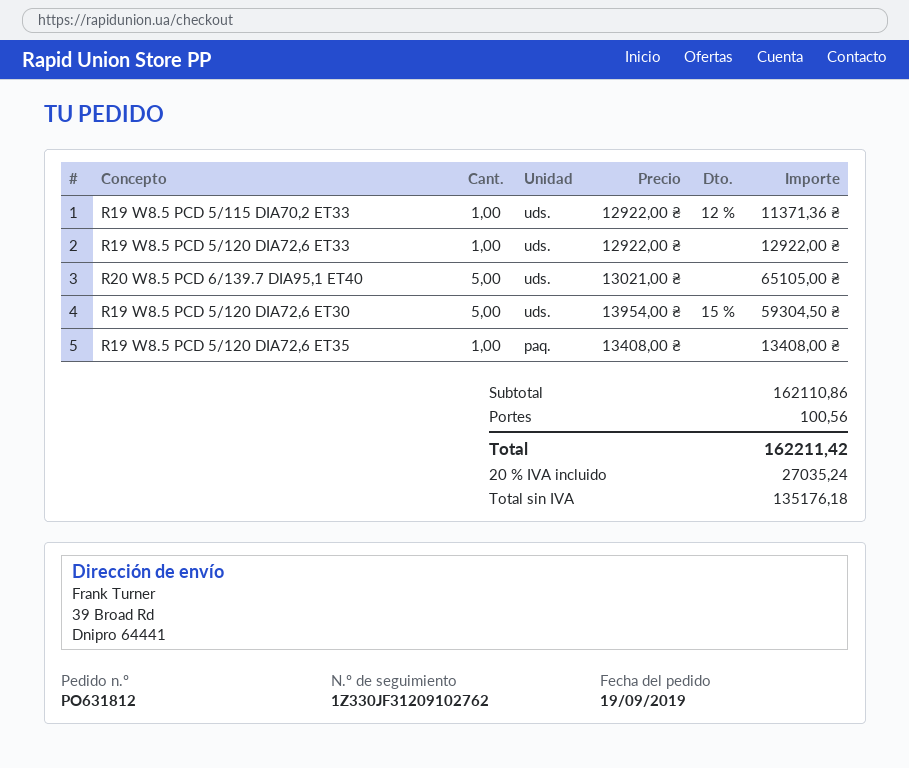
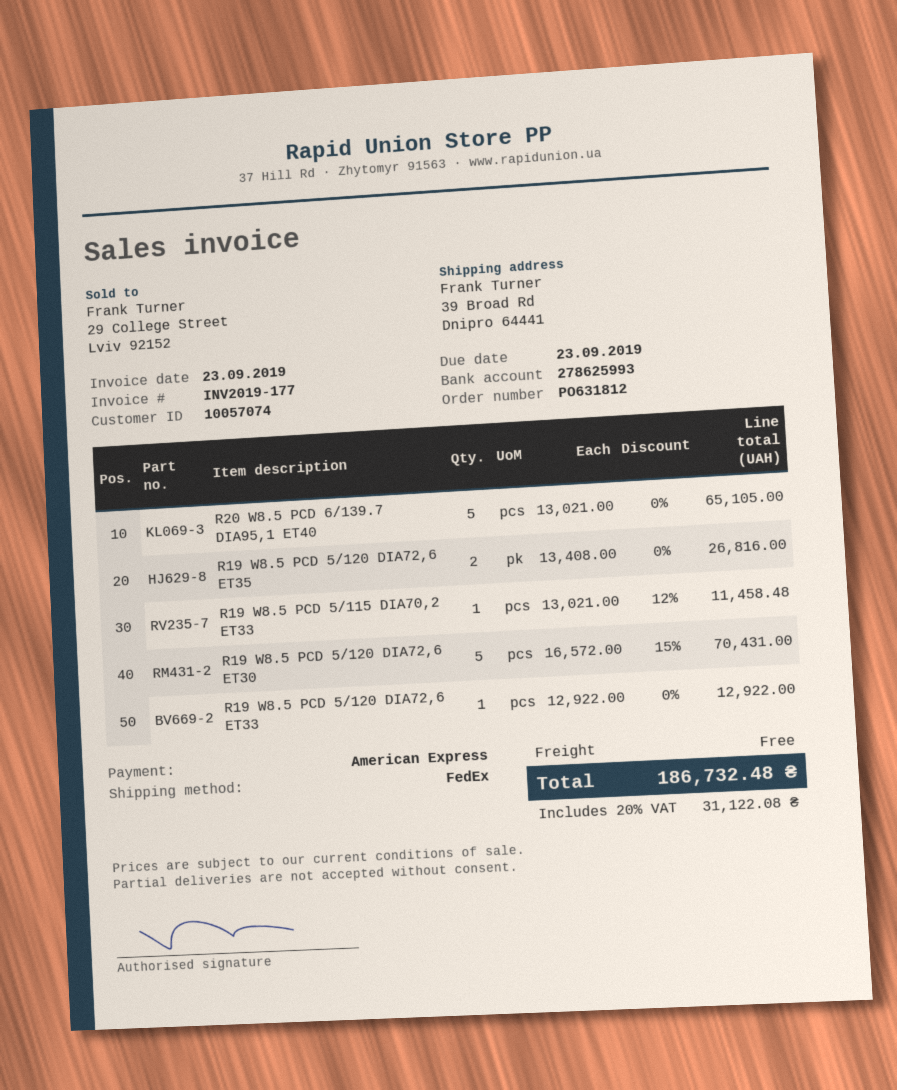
R19 W8.5 PCD 5/115 DIA70,2 ET33: 1 x 12922.00 - 12% = 11371.36 -> 1 x 13021.00 - 12% = 11458.48
R19 W8.5 PCD 5/120 DIA72,6 ET30: 5 x 13954.00 - 15% = 59304.50 -> 5 x 16572.00 - 15% = 70431.00
R19 W8.5 PCD 5/120 DIA72,6 ET35: 1 x 13408.00 = 13408.00 -> 2 x 13408.00 = 26816.00
shipping: 100.56 -> 0.00
tax: 20% = 27035.24 -> 20% = 31122.08
total: 162211.42 -> 186732.48

